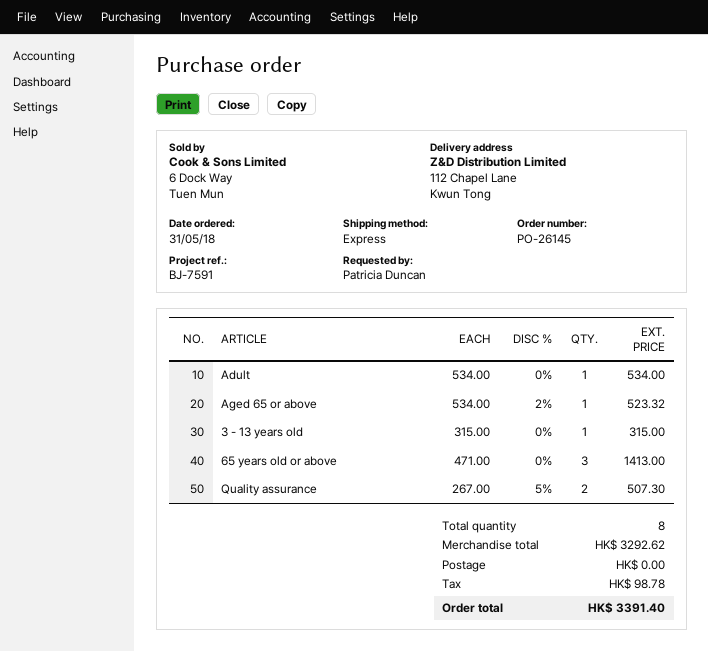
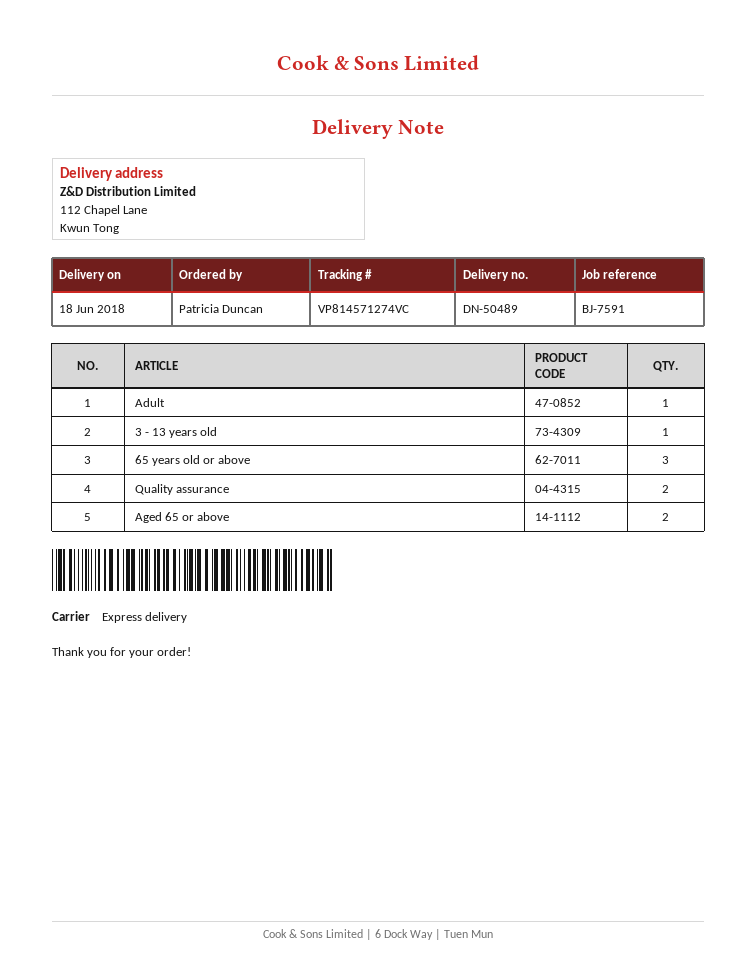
Aged 65 or above: 1 -> 2

